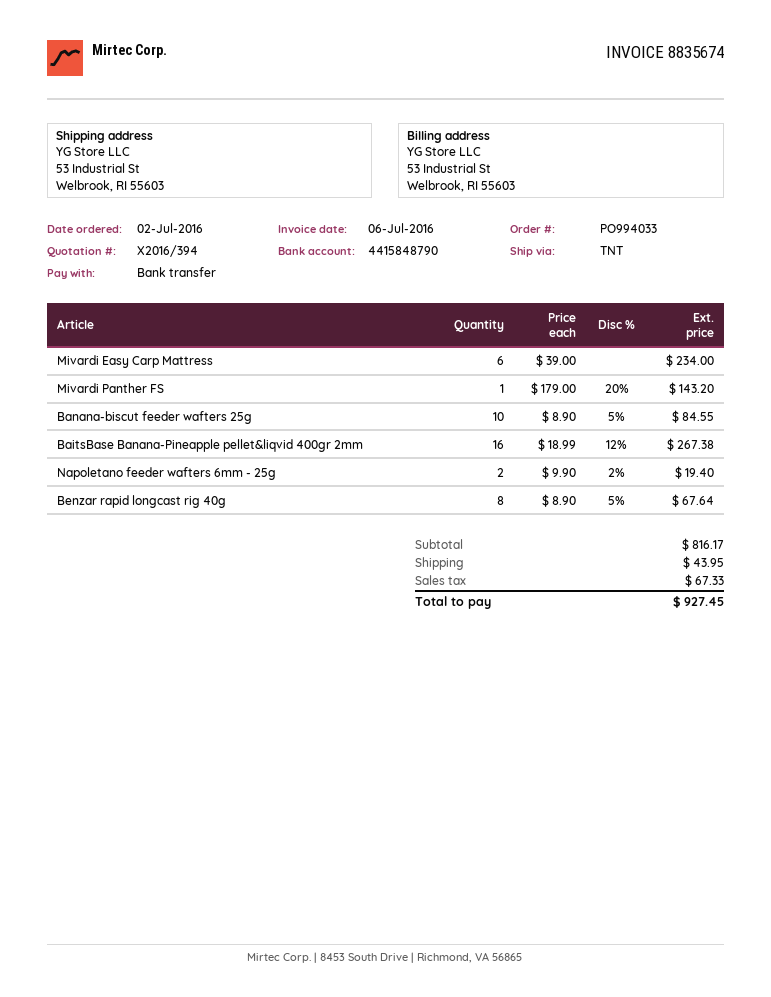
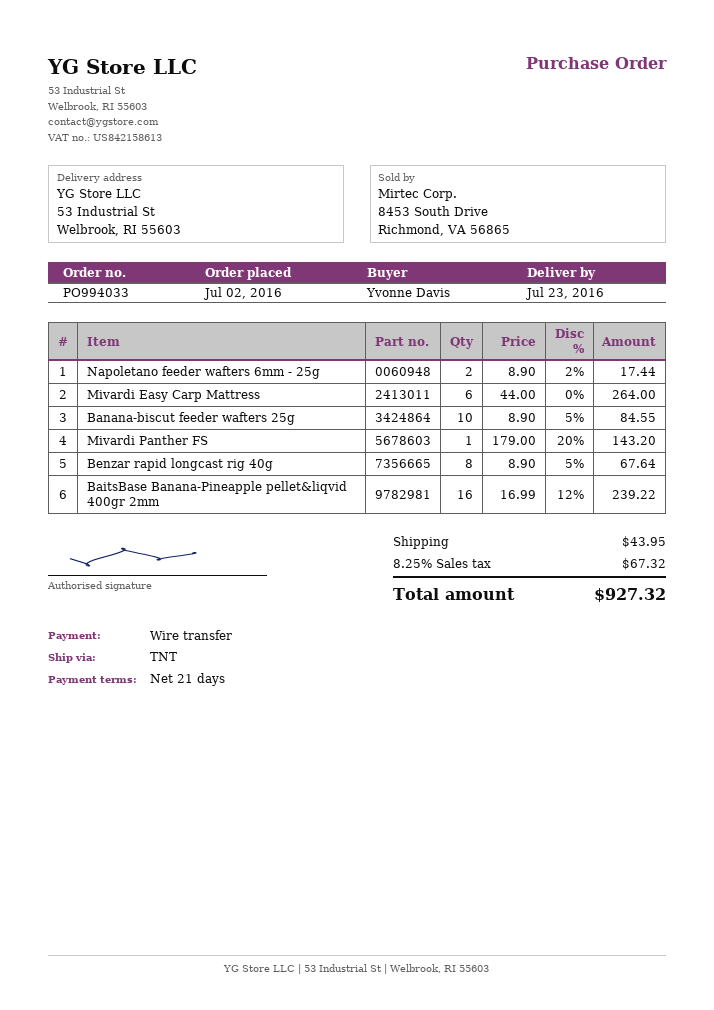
Mivardi Easy Carp Mattress: 6 x 39.00 = 234.00 -> 6 x 44.00 = 264.00
BaitsBase Banana-Pineapple pellet&liqvid 400gr 2mm: 16 x 18.99 - 12% = 267.38 -> 16 x 16.99 - 12% = 239.22
Napoletano feeder wafters 6mm - 25g: 2 x 9.90 - 2% = 19.40 -> 2 x 8.90 - 2% = 17.44
tax: 67.33 -> 67.32
total: 927.45 -> 927.32

